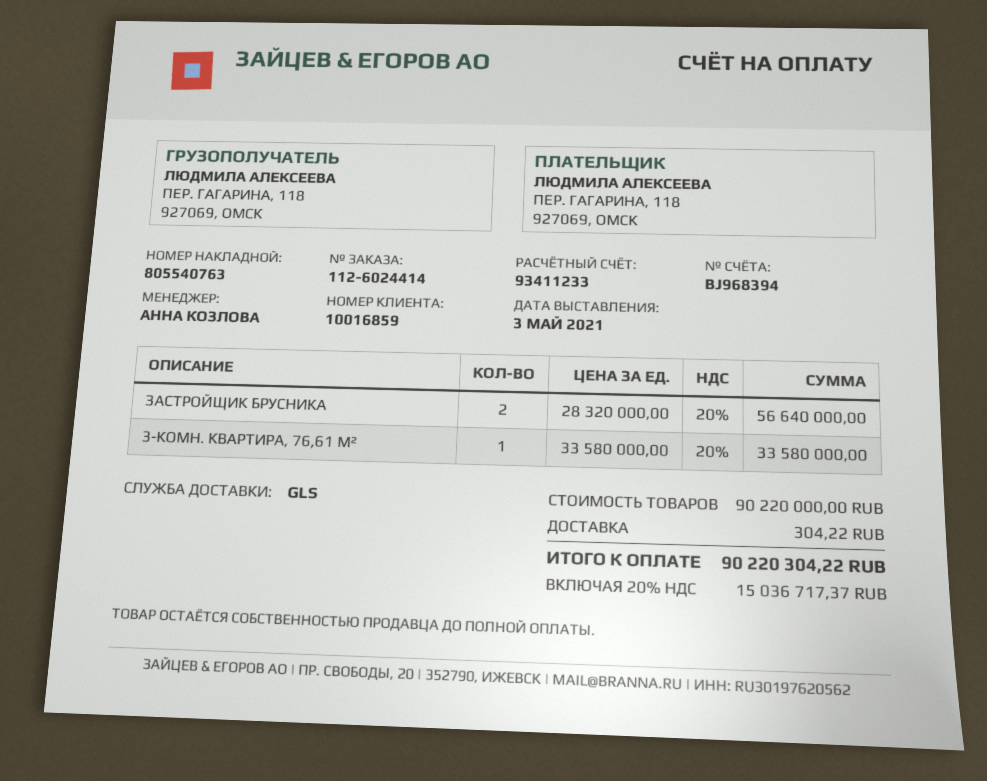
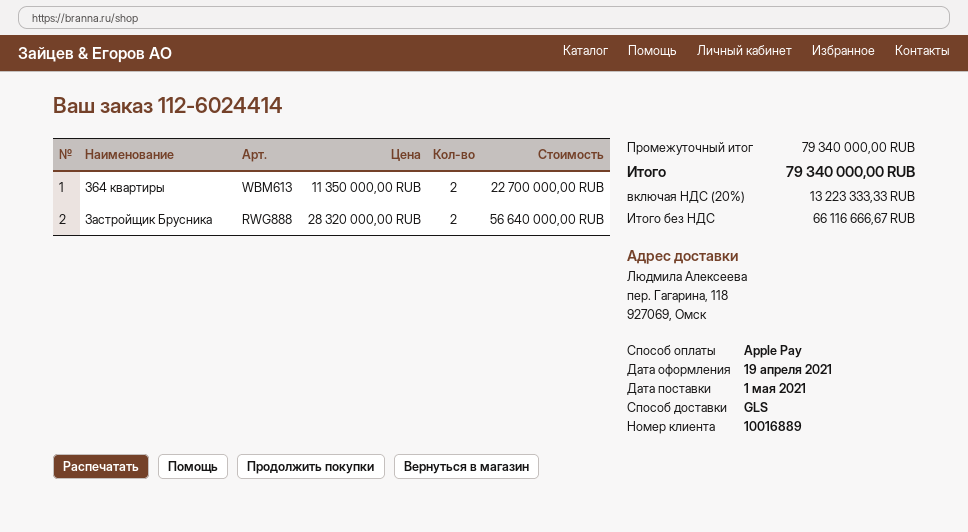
customer number: 10016859 -> 10016889
3-КОМН. КВАРТИРА, 76,61 М²: 1 x 33580000.00 = 33580000.00 -> none
364 квартиры: none -> 2 x 11350000.00 = 22700000.00
subtotal: 90220000.00 -> 79340000.00
shipping: 304.22 -> none
tax: 20% = 15036717.37 -> 20% = 13223333.33
total: 90220304.22 -> 79340000.00

